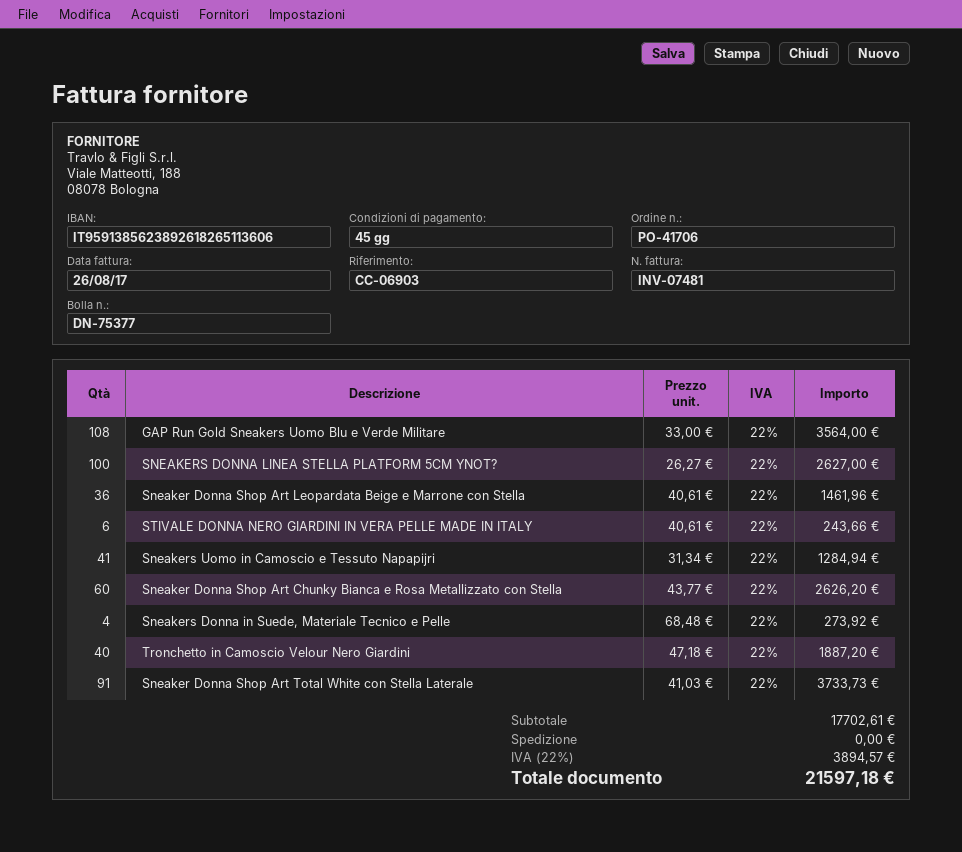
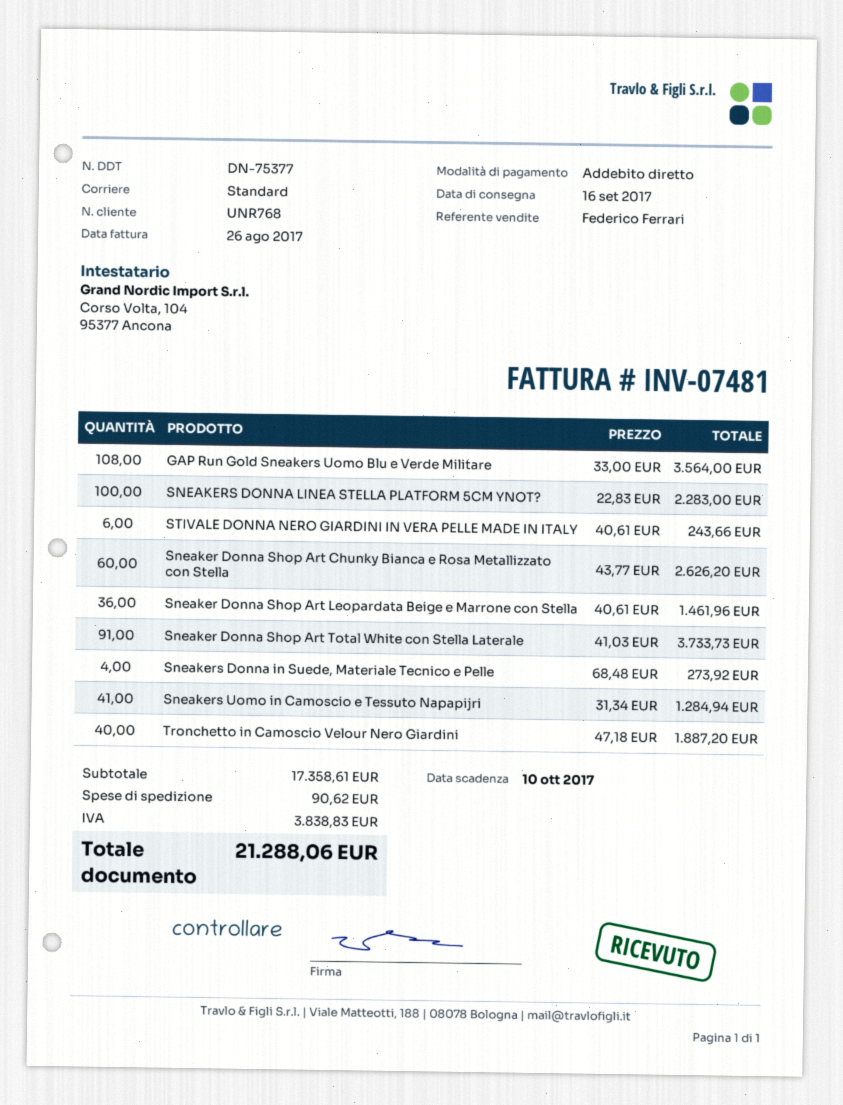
SNEAKERS DONNA LINEA STELLA PLATFORM 5CM YNOT?: 100 x 26.27 = 2627.00 -> 100 x 22.83 = 2283.00
subtotal: 17702.61 -> 17358.61
shipping: 0.00 -> 90.62
tax: 3894.57 -> 3838.83
total: 21597.18 -> 21288.06

